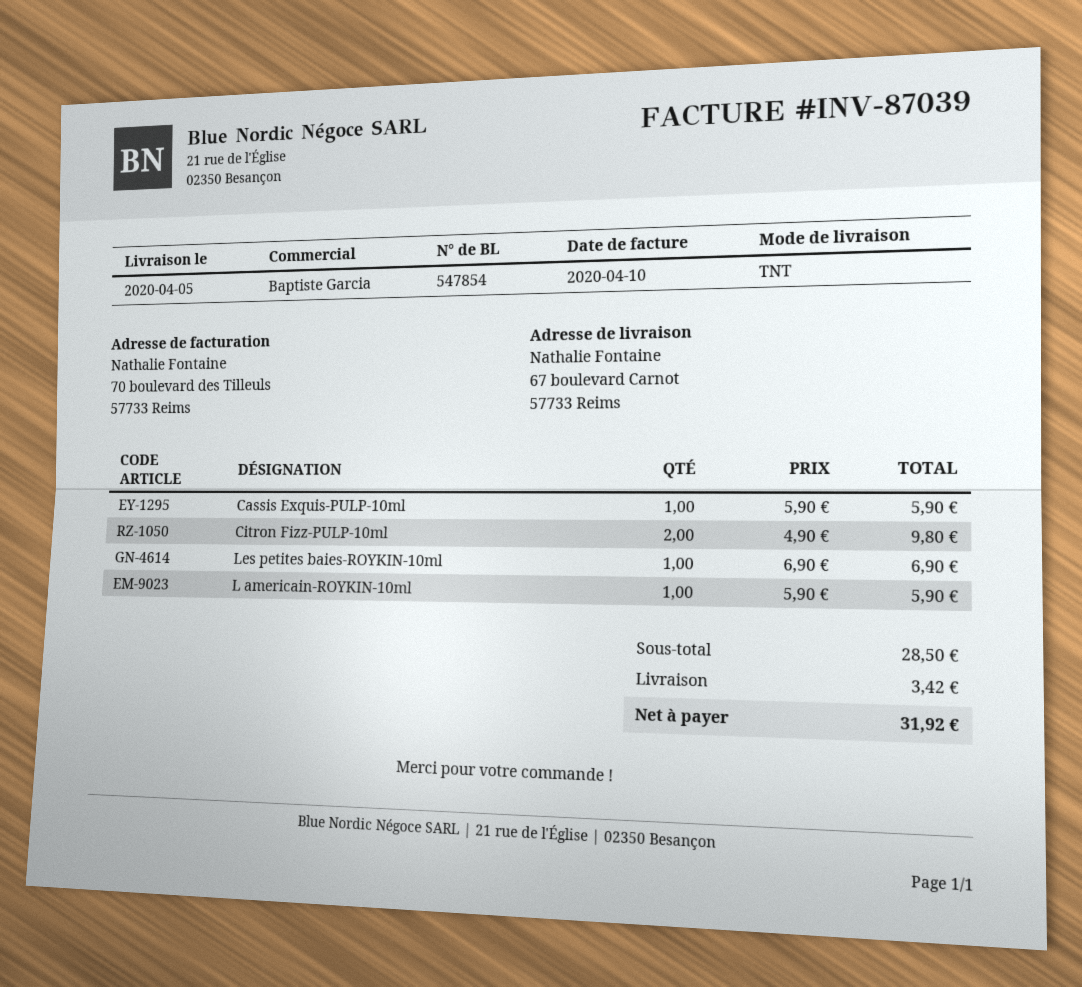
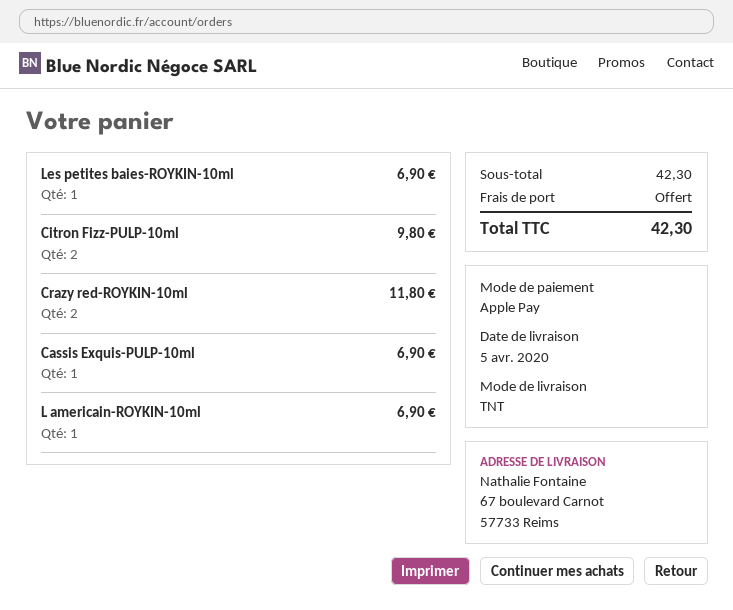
Cassis Exquis-PULP-10ml: 1 for 5.90 -> 1 for 6.90
L americain-ROYKIN-10ml: 1 for 5.90 -> 1 for 6.90
Crazy red-ROYKIN-10ml: none -> 2 for 11.80
subtotal: 28.50 -> 42.30
shipping: 3.42 -> 0.00
total: 31.92 -> 42.30

